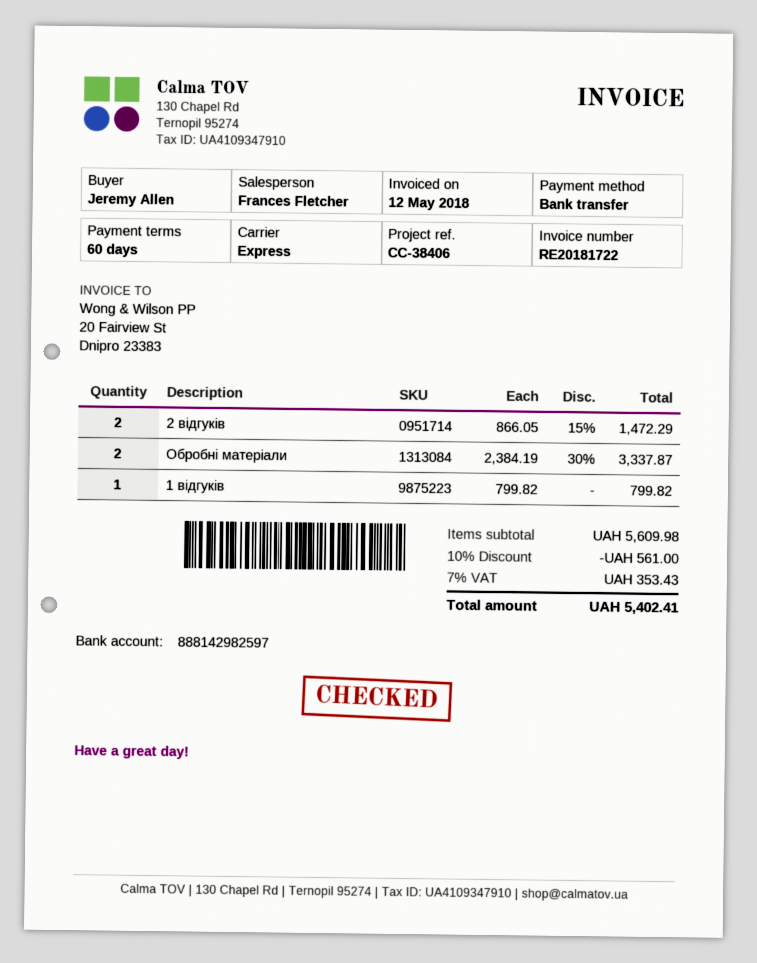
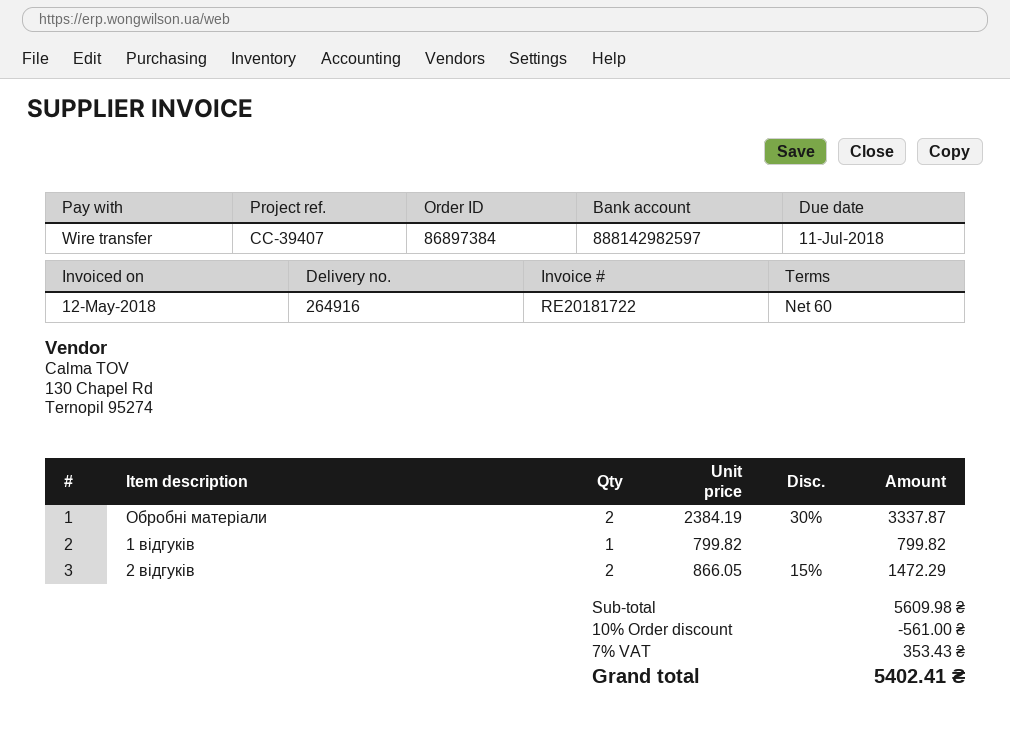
reference: CC-38406 -> CC-39407

